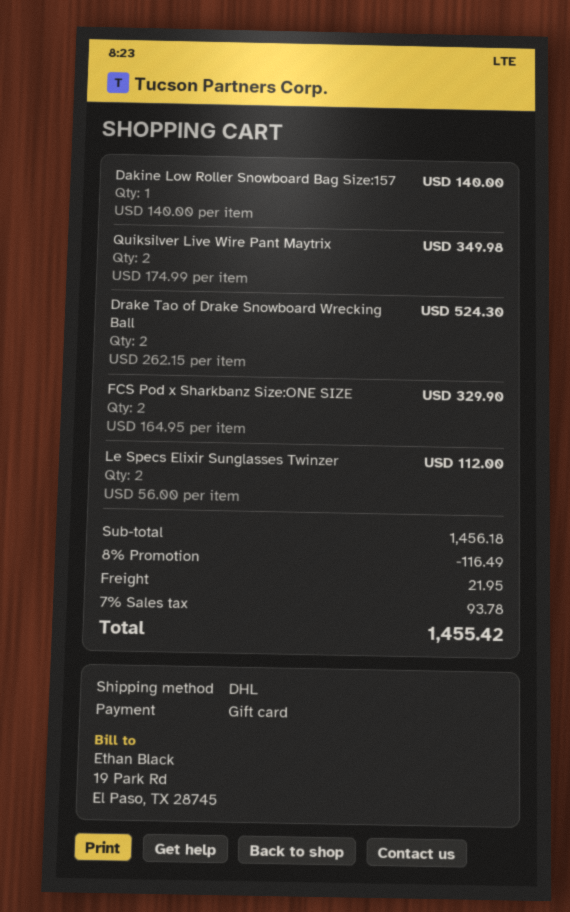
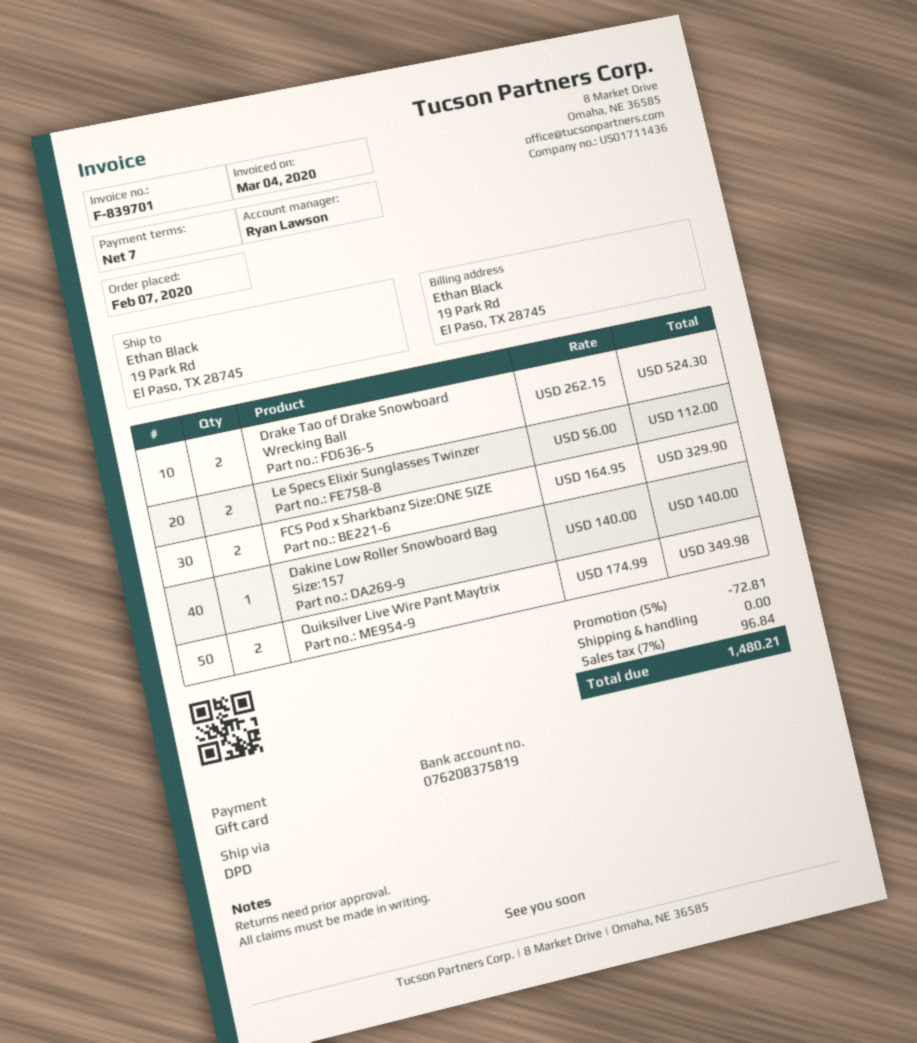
shipping method: DHL -> DPD
discount: 8% = 116.49 -> 5% = 72.81
shipping: 21.95 -> 0.00
tax: 7% = 93.78 -> 7% = 96.84
total: 1455.42 -> 1480.21

